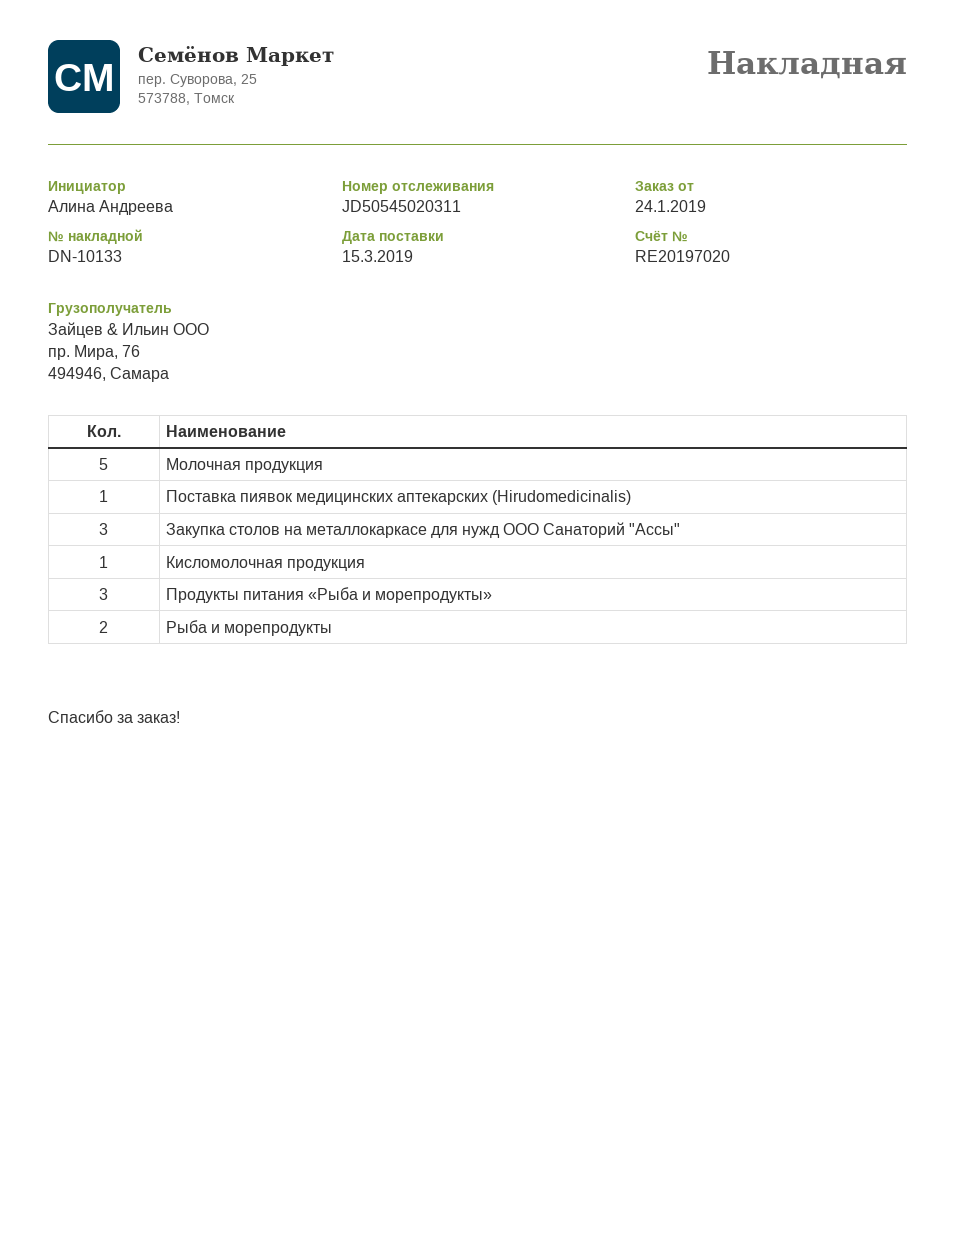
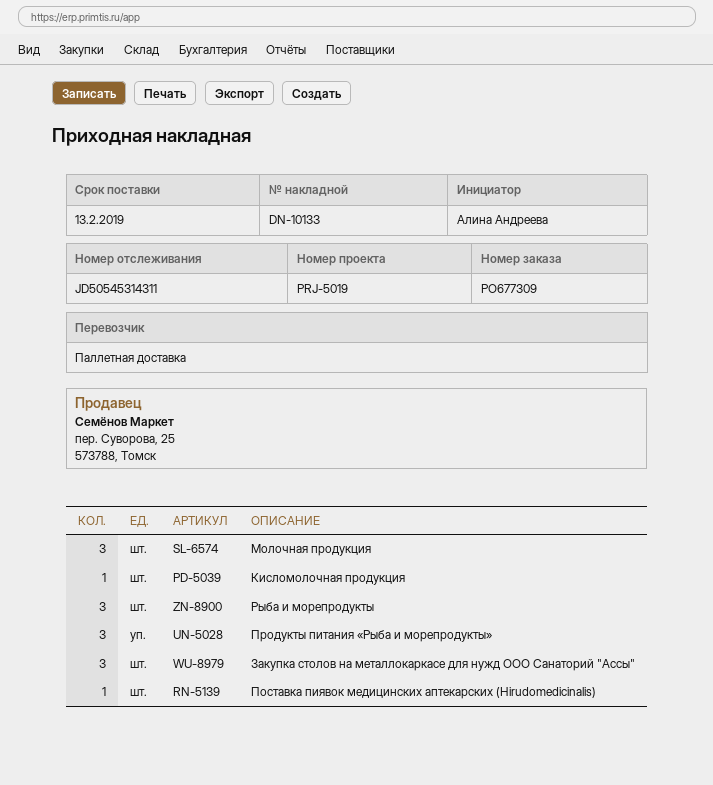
delivery date: 2019-03-15 -> 2019-02-13
tracking number: JD50545020311 -> JD50545314311
Молочная продукция: 5 -> 3
Рыба и морепродукты: 2 -> 3

